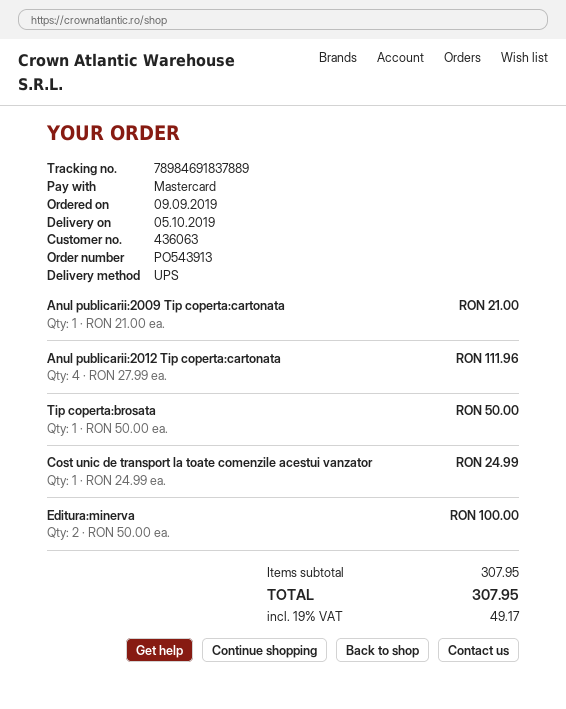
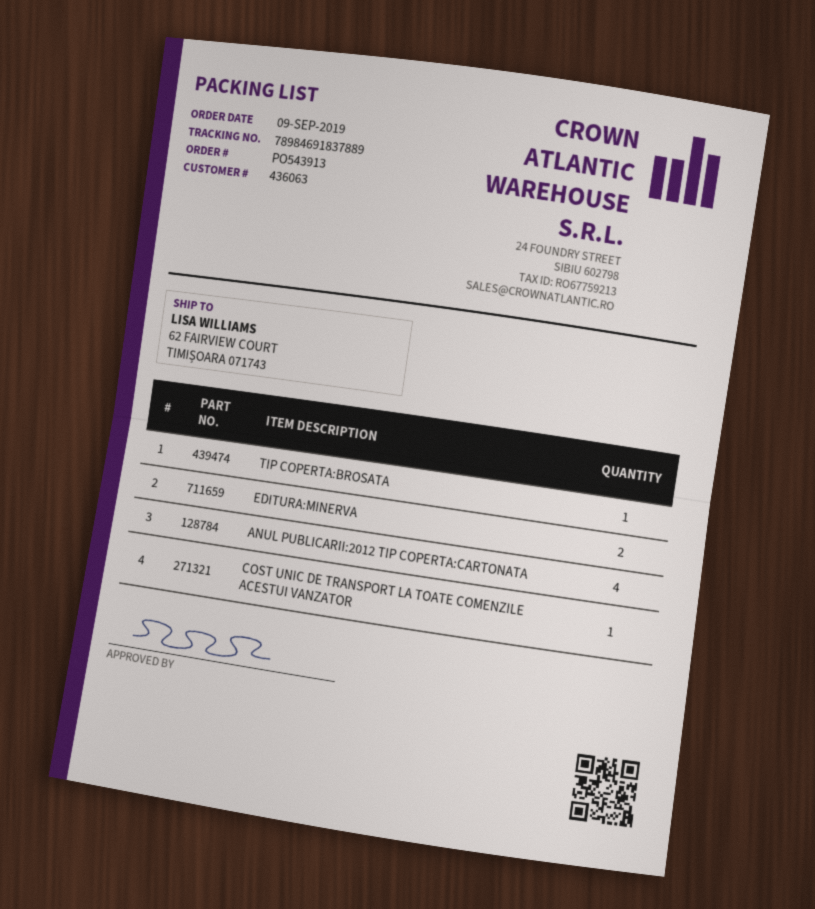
Anul publicarii:2009 Tip coperta:cartonata: 1 -> none

